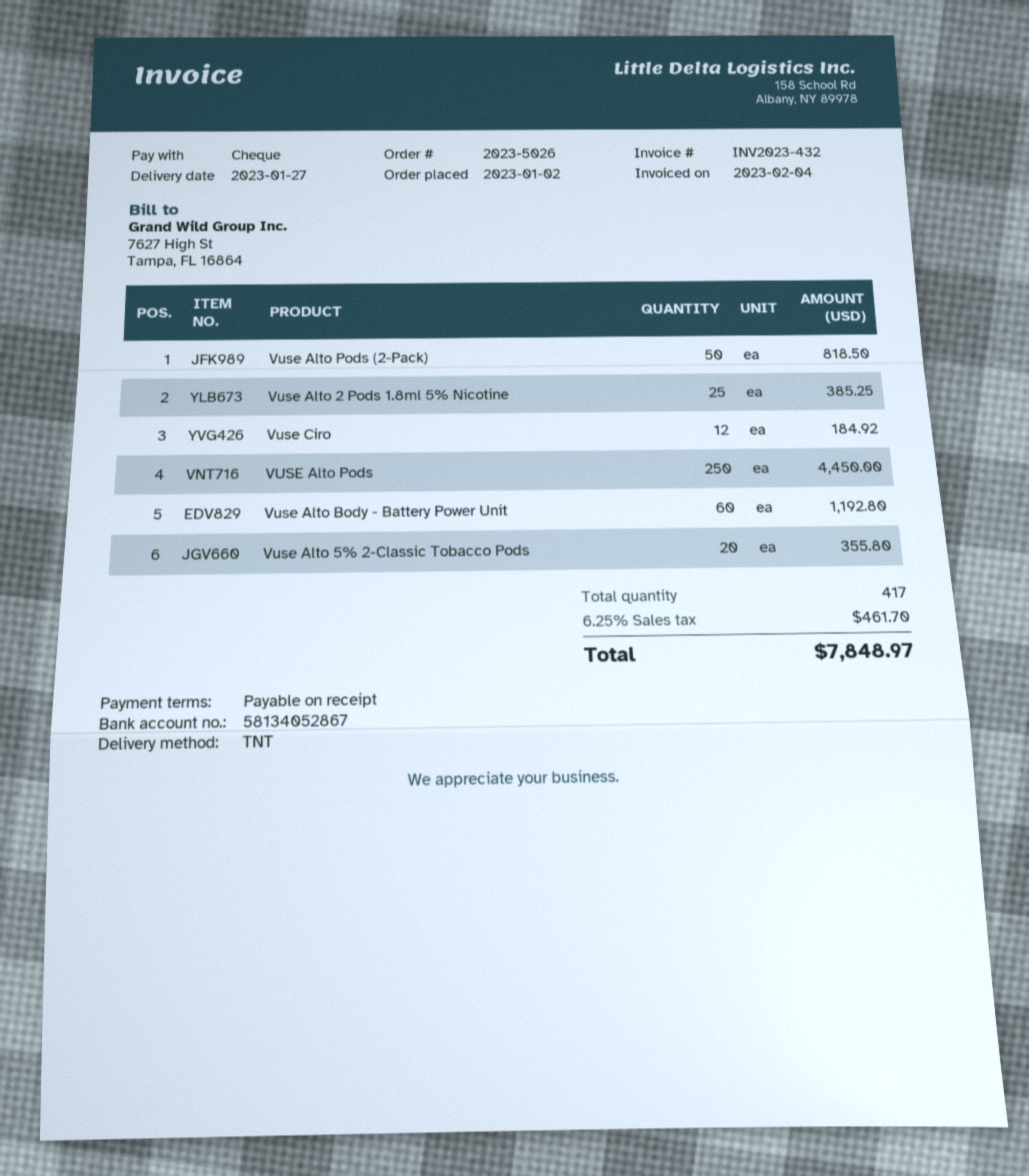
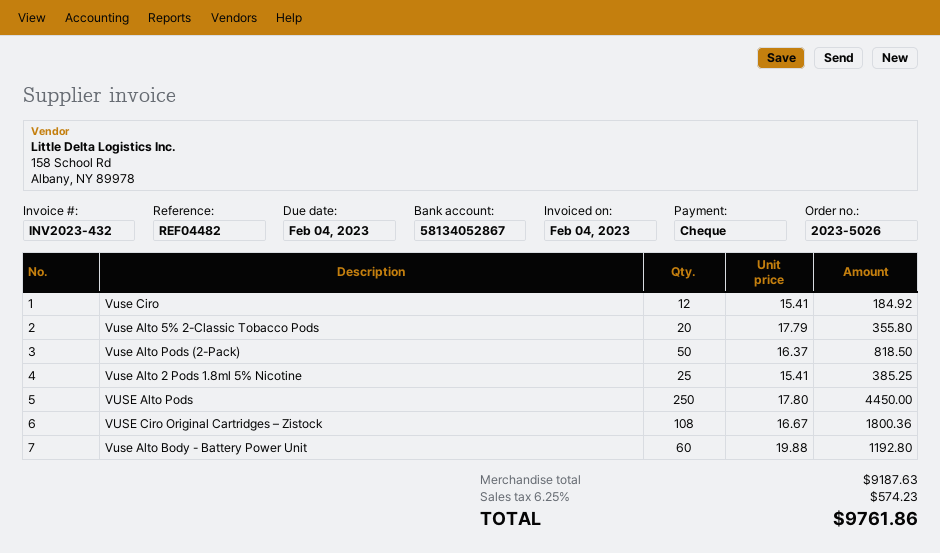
VUSE Ciro Original Cartridges – Zistock: none -> 108 for 1800.36
tax: 6.25% = 461.70 -> 6.25% = 574.23
total: 7848.97 -> 9761.86

